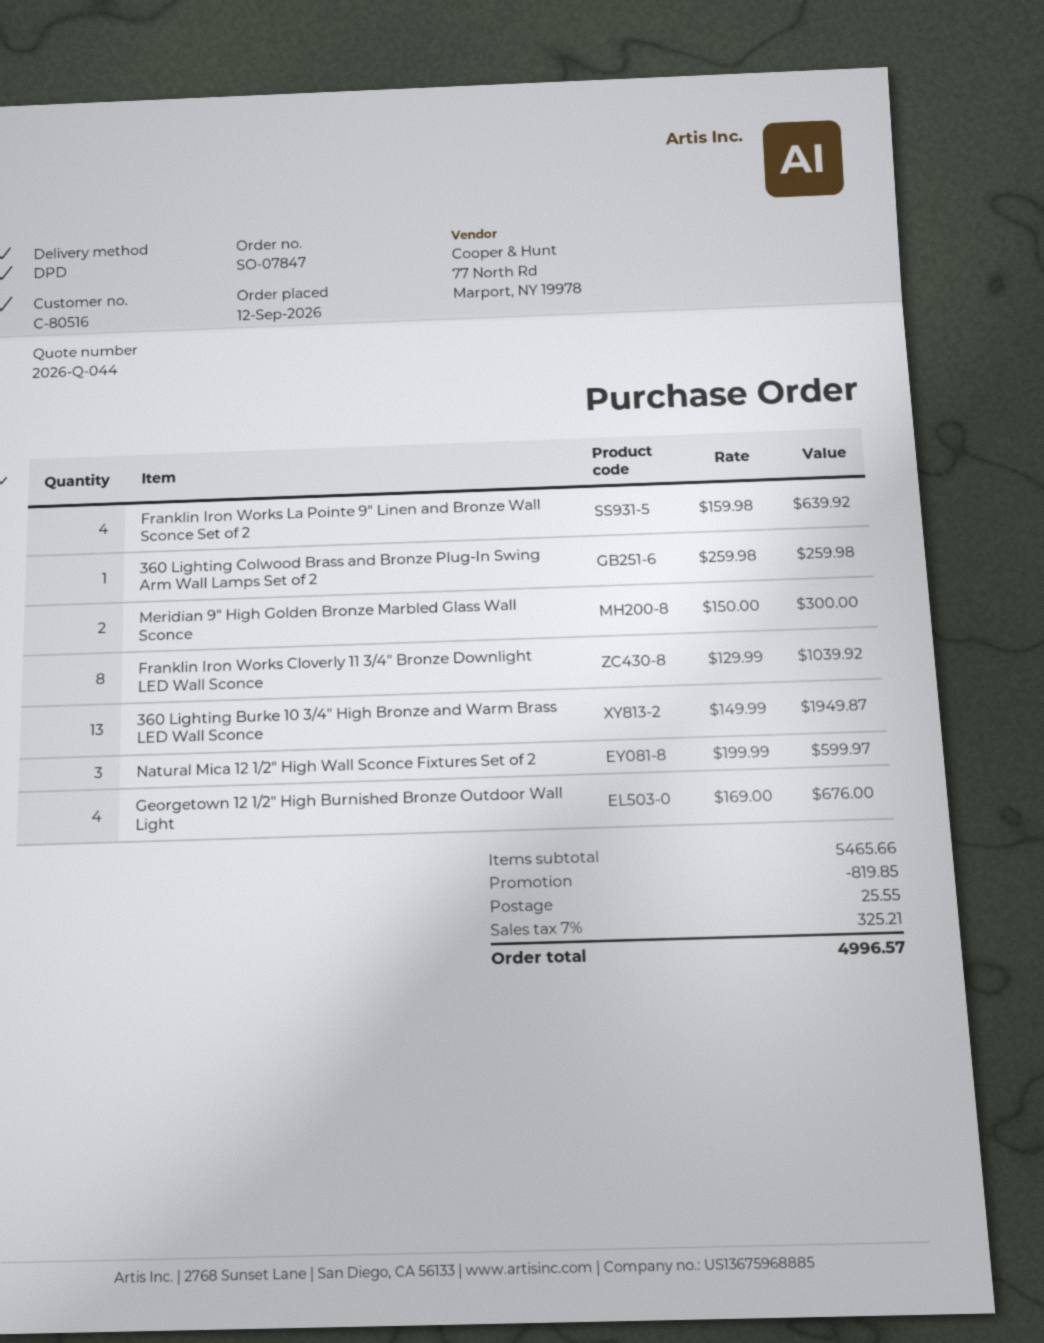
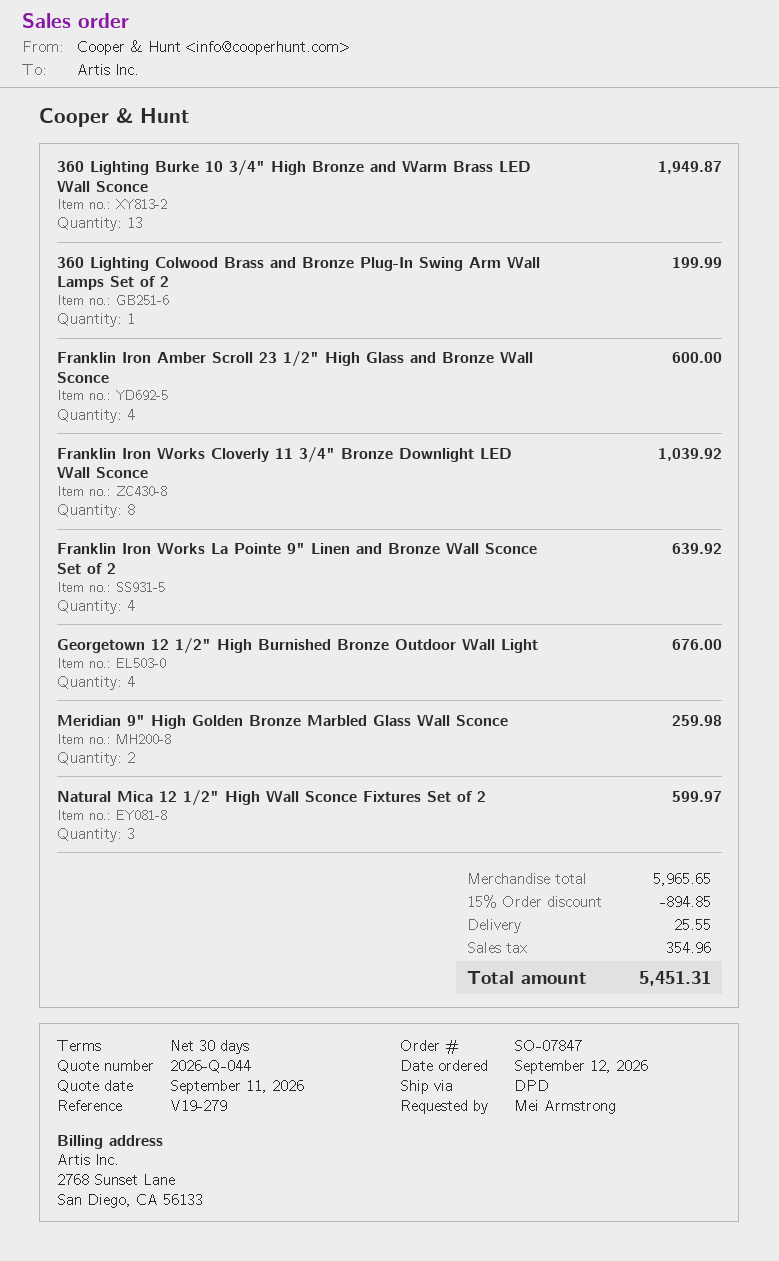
360 Lighting Colwood Brass and Bronze Plug-In Swing Arm Wall Lamps Set of 2: 1 for 259.98 -> 1 for 199.99
Meridian 9" High Golden Bronze Marbled Glass Wall Sconce: 2 for 300.00 -> 2 for 259.98
Franklin Iron Amber Scroll 23 1/2" High Glass and Bronze Wall Sconce: none -> 4 for 600.00
subtotal: 5465.66 -> 5965.65
discount: 819.85 -> 894.85
tax: 325.21 -> 354.96
total: 4996.57 -> 5451.31

